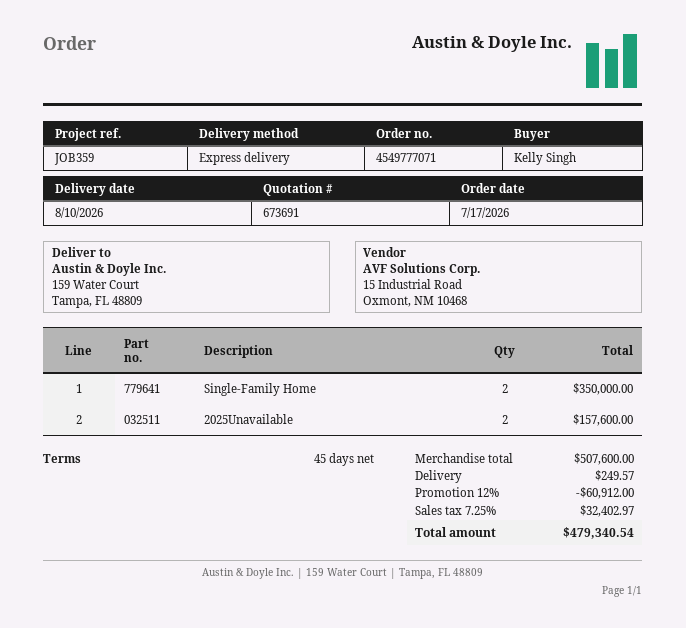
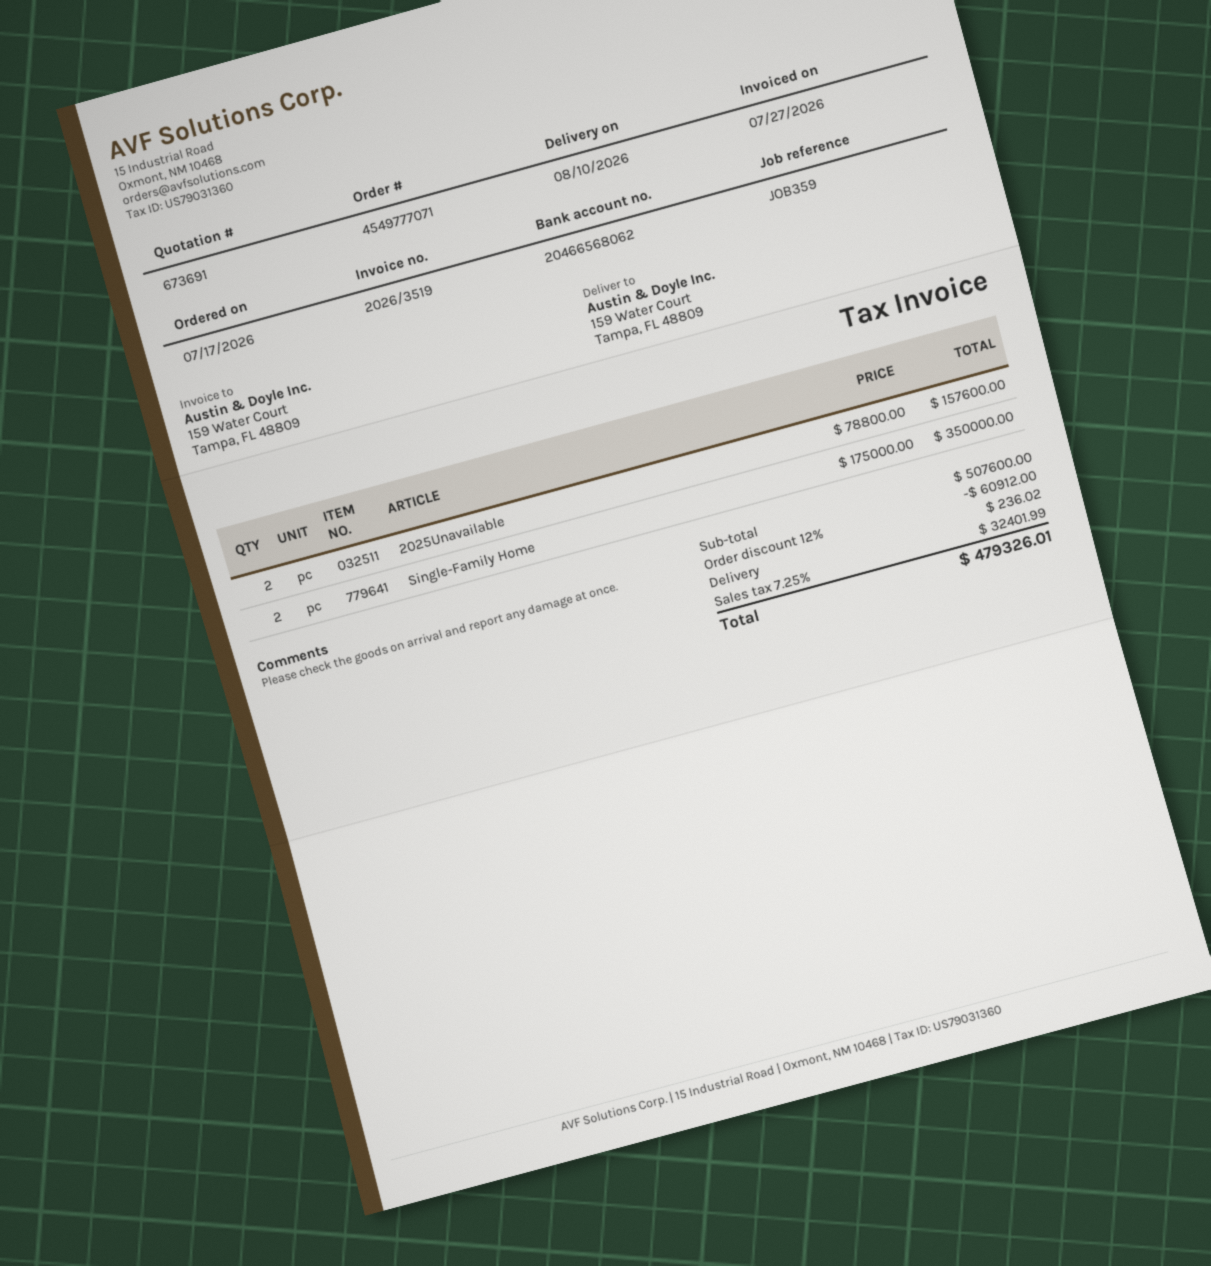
shipping: 249.57 -> 236.02
tax: 7.25% = 32402.97 -> 7.25% = 32401.99
total: 479340.54 -> 479326.01

